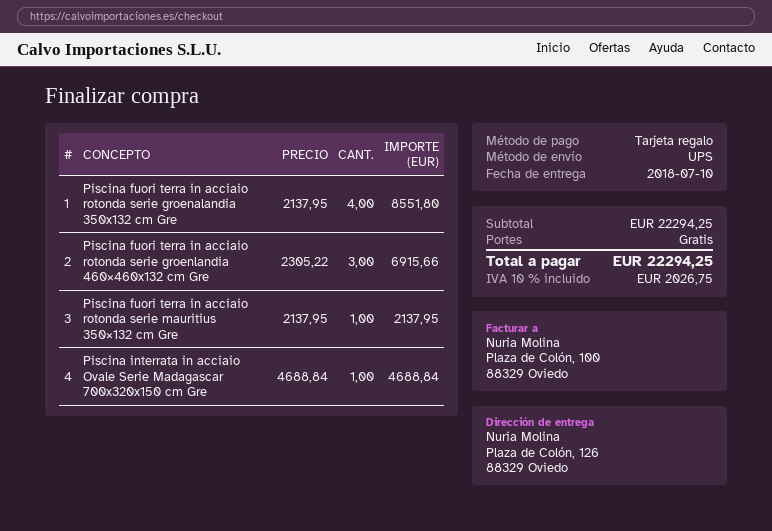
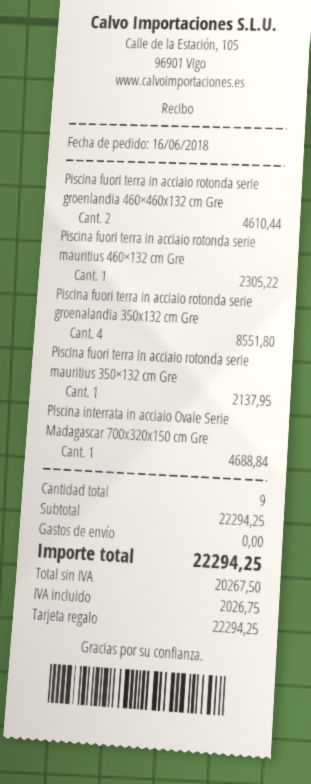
Piscina fuori terra in acciaio rotonda serie groenlandia 460×460x132 cm Gre: 3 for 6915.66 -> 2 for 4610.44
Piscina fuori terra in acciaio rotonda serie mauritius 460×132 cm Gre: none -> 1 for 2305.22

